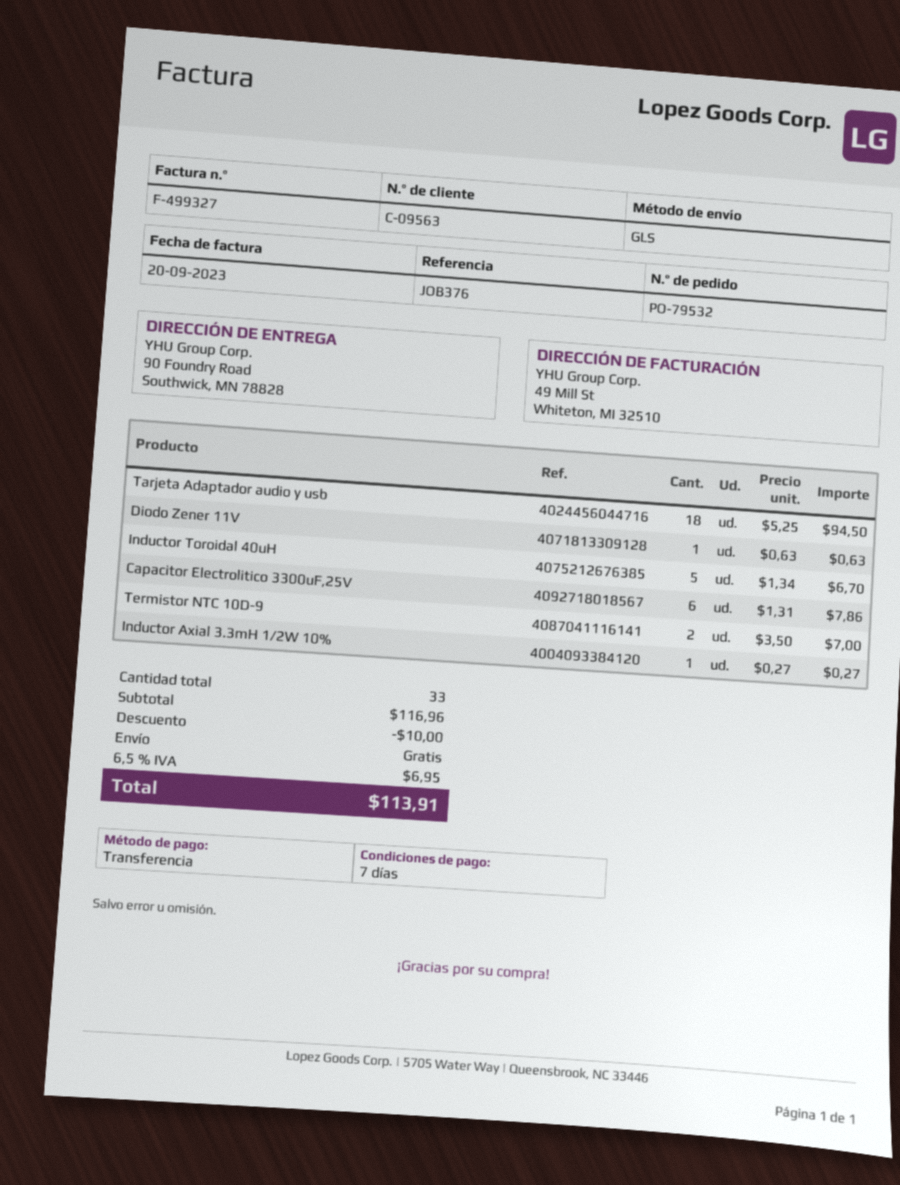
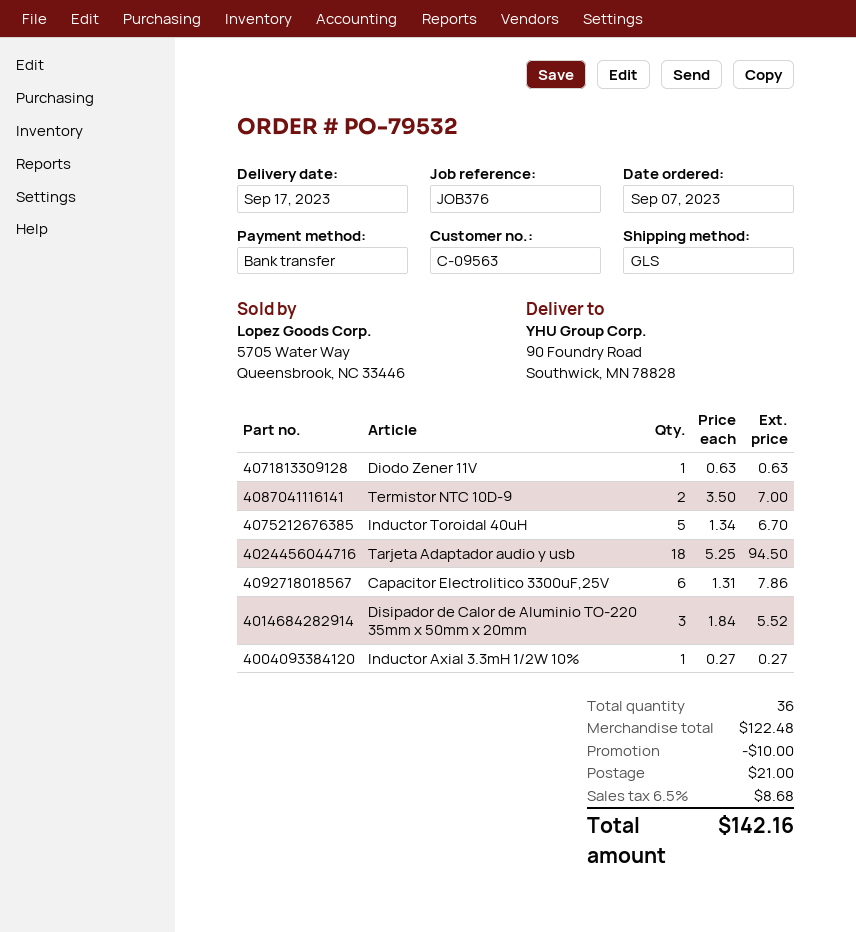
Disipador de Calor de Aluminio TO-220 35mm x 50mm x 20mm: none -> 3 x 1.84 = 5.52
total quantity: 33 -> 36
subtotal: 116.96 -> 122.48
shipping: 0.00 -> 21.00
tax: 6.5% = 6.95 -> 6.5% = 8.68
total: 113.91 -> 142.16

